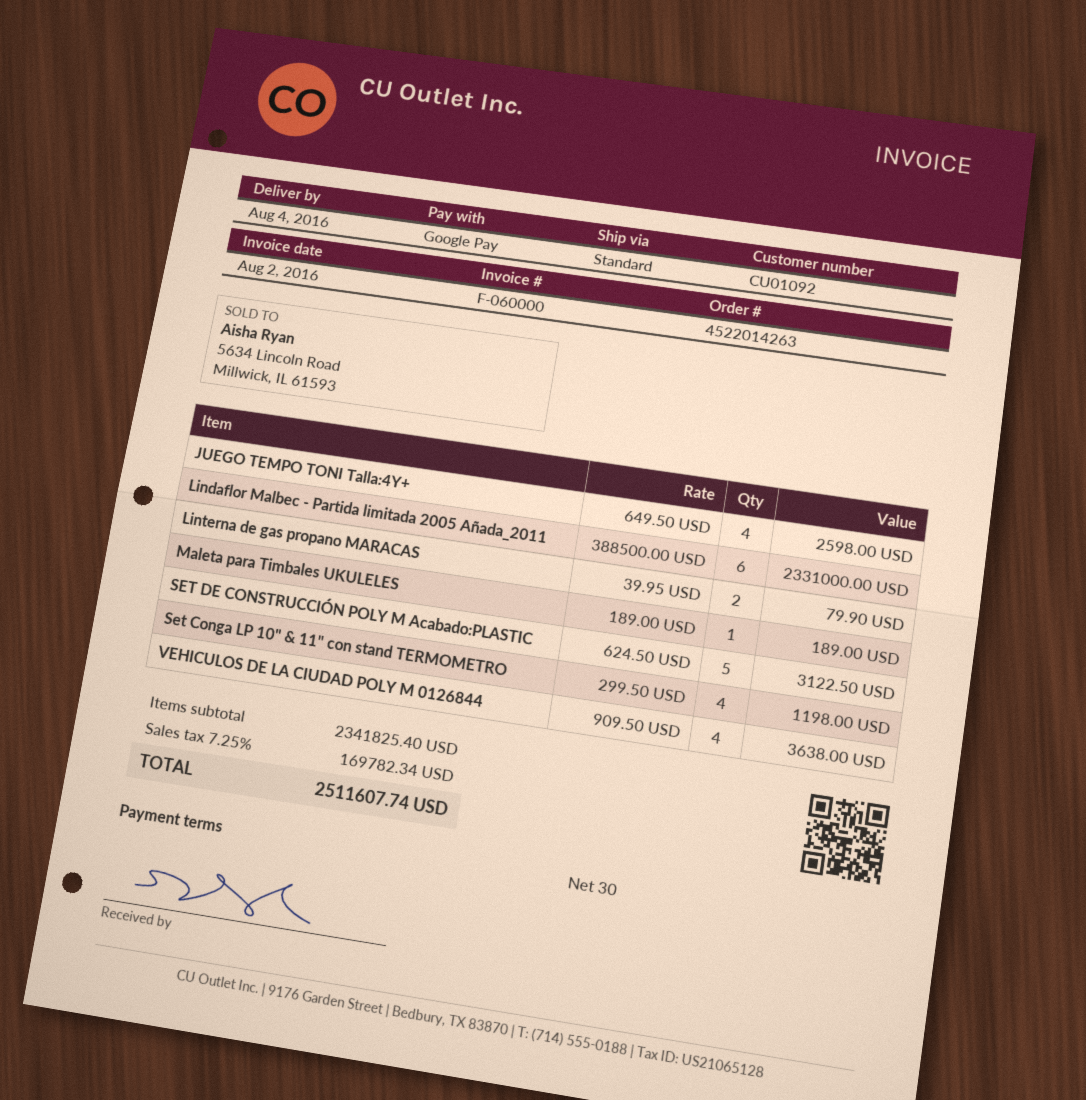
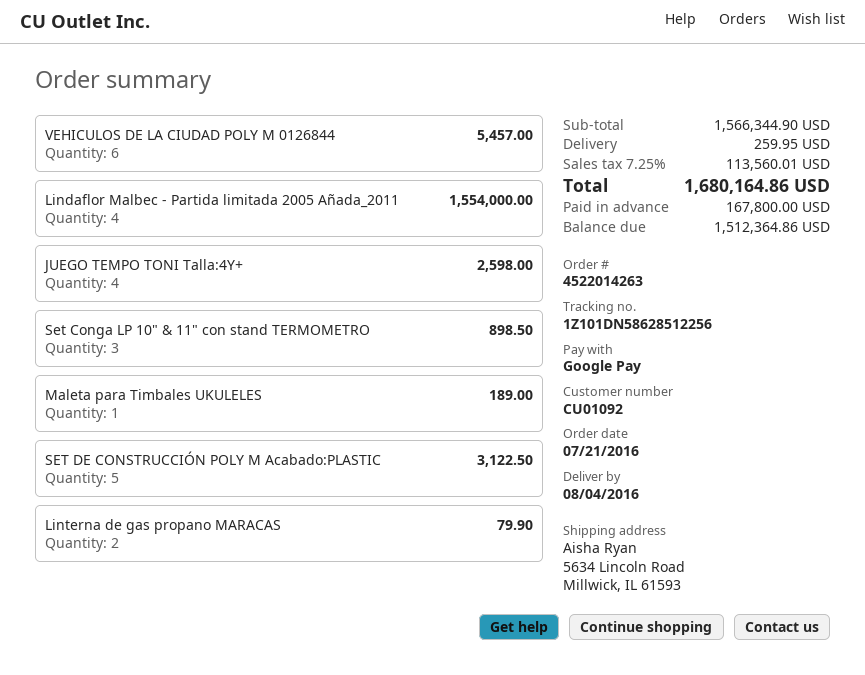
Lindaflor Malbec - Partida limitada 2005 Añada_2011: 6 for 2331000.00 -> 4 for 1554000.00
Set Conga LP 10" & 11" con stand TERMOMETRO: 4 for 1198.00 -> 3 for 898.50
VEHICULOS DE LA CIUDAD POLY M 0126844: 4 for 3638.00 -> 6 for 5457.00
subtotal: 2341825.40 -> 1566344.90
shipping: none -> 259.95
tax: 7.25% = 169782.34 -> 7.25% = 113560.01
total: 2511607.74 -> 1680164.86

